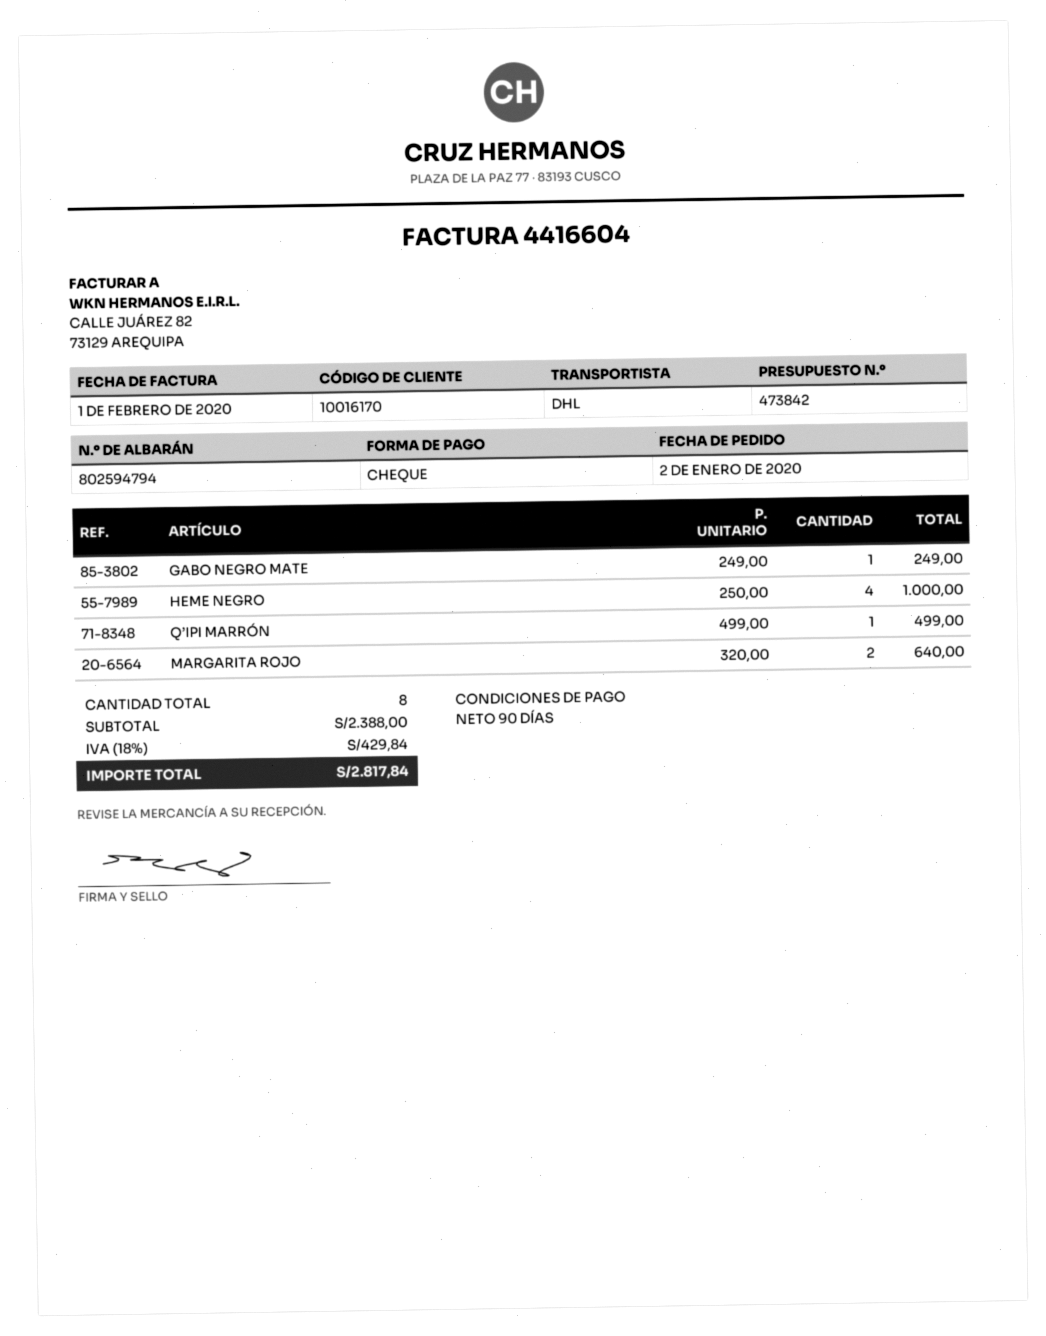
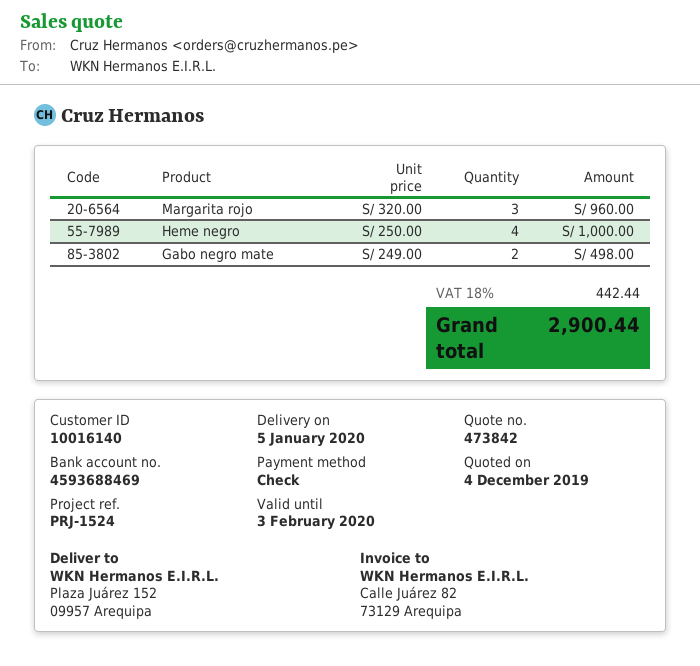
customer number: 10016170 -> 10016140
GABO NEGRO MATE: 1 x 249.00 = 249.00 -> 2 x 249.00 = 498.00
Q’IPI MARRÓN: 1 x 499.00 = 499.00 -> none
MARGARITA ROJO: 2 x 320.00 = 640.00 -> 3 x 320.00 = 960.00
tax: 18% = 429.84 -> 18% = 442.44
total: 2817.84 -> 2900.44

